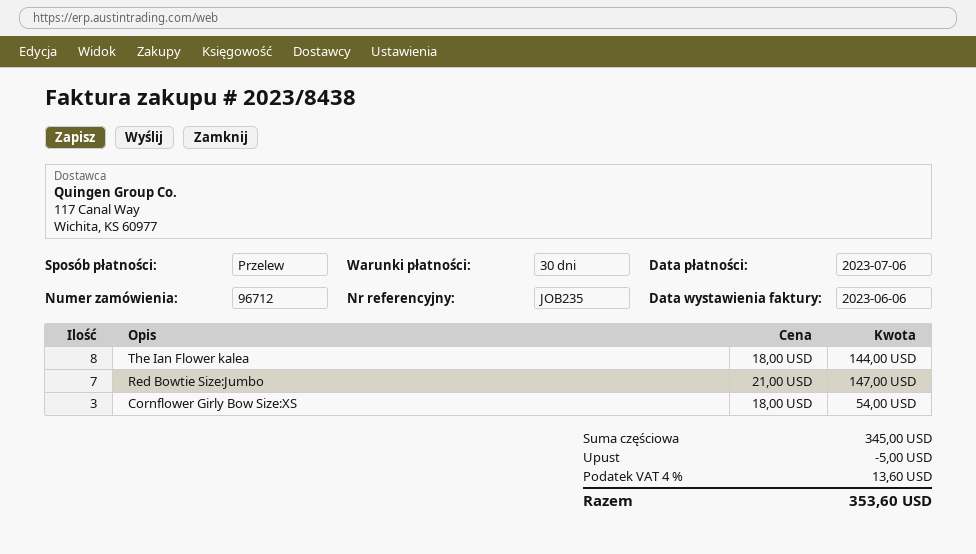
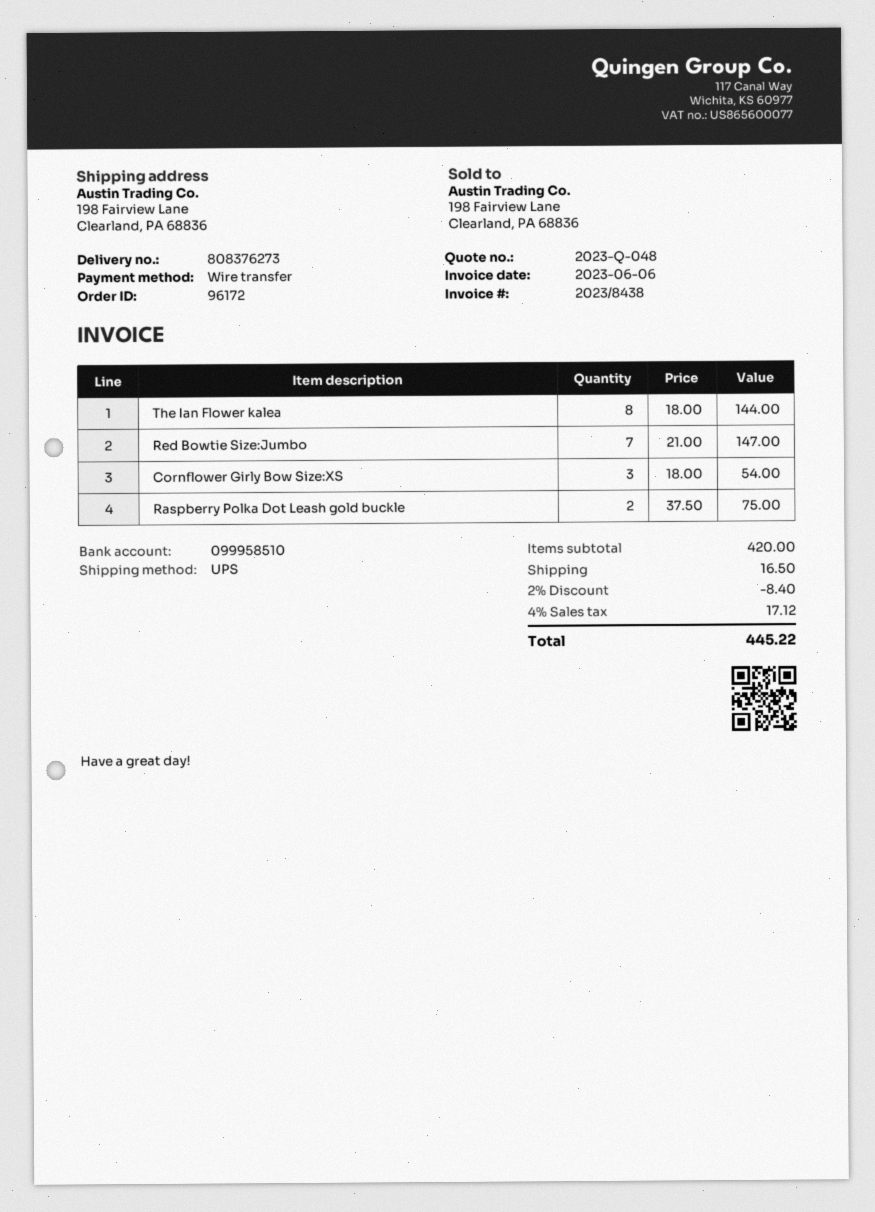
order number: 96712 -> 96172
Raspberry Polka Dot Leash gold buckle: none -> 2 x 37.50 = 75.00
subtotal: 345.00 -> 420.00
discount: 5.00 -> 8.40
shipping: none -> 16.50
tax: 4% = 13.60 -> 4% = 17.12
total: 353.60 -> 445.22

